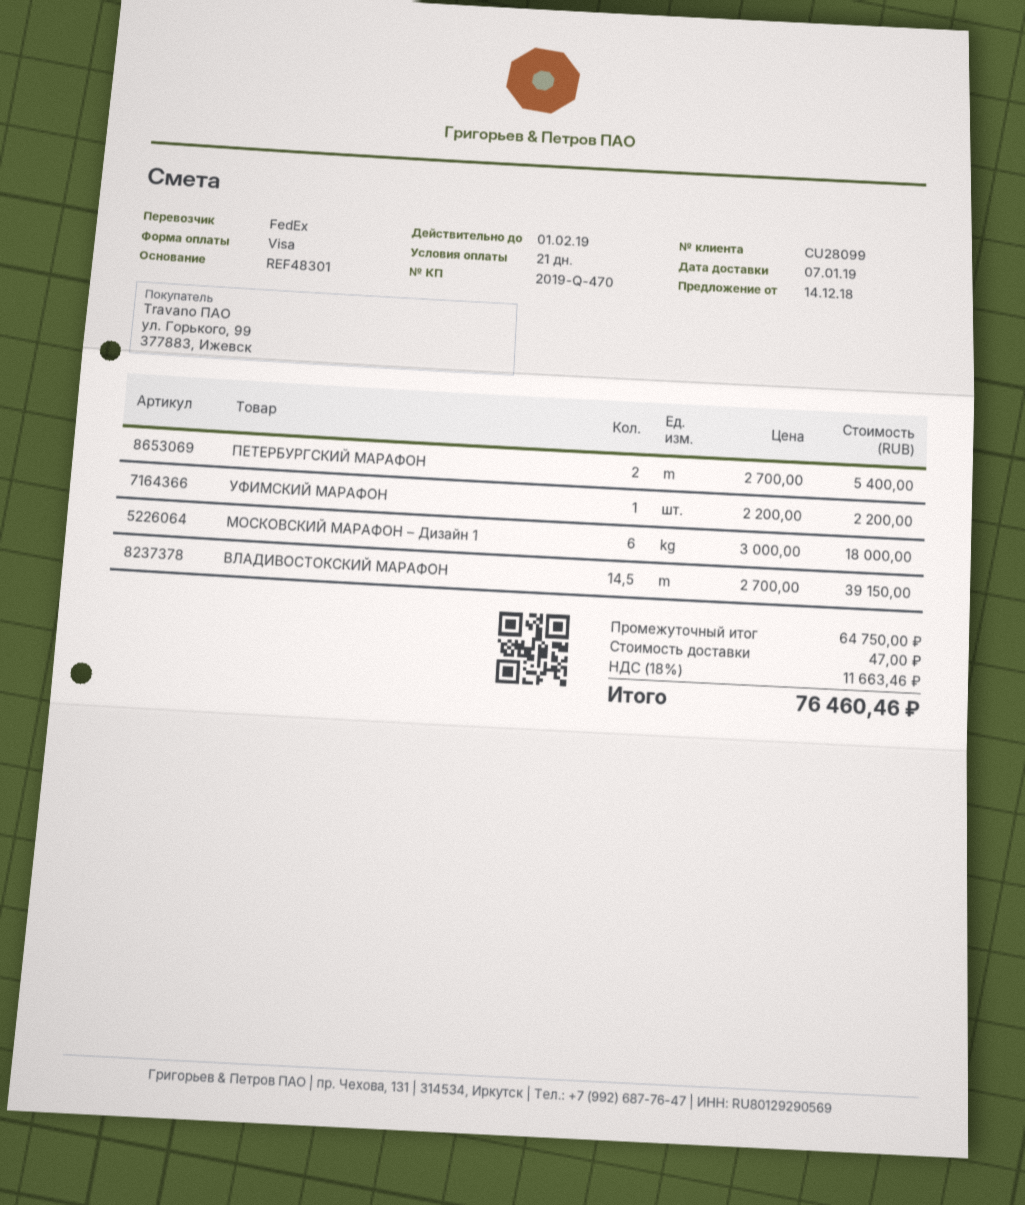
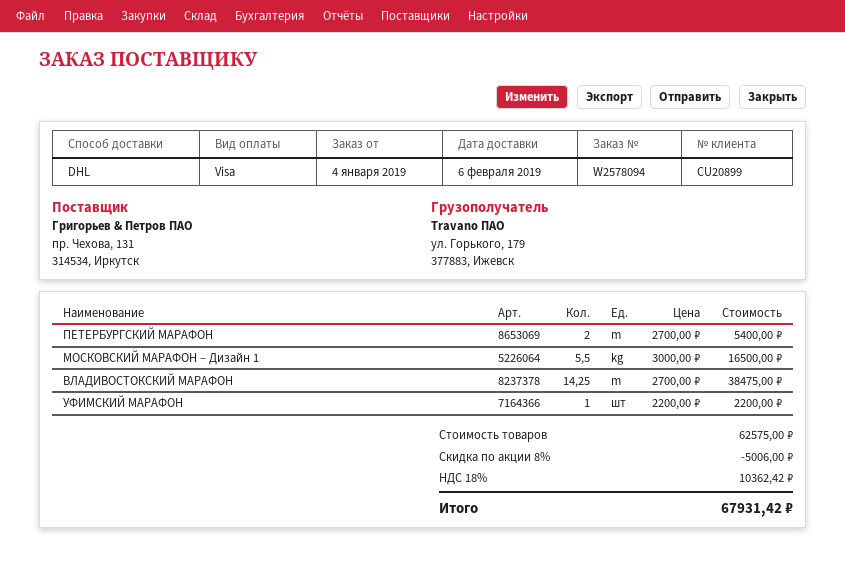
delivery date: 2019-01-07 -> 2019-02-06
customer number: CU28099 -> CU20899
shipping method: FedEx -> DHL
МОСКОВСКИЙ МАРАФОН – Дизайн 1: 6 x 3000.00 = 18000.00 -> 5.5 x 3000.00 = 16500.00
ВЛАДИВОСТОКСКИЙ МАРАФОН: 14.5 x 2700.00 = 39150.00 -> 14.25 x 2700.00 = 38475.00
subtotal: 64750.00 -> 62575.00
discount: none -> 8% = 5006.00
shipping: 47.00 -> none
tax: 18% = 11663.46 -> 18% = 10362.42
total: 76460.46 -> 67931.42

